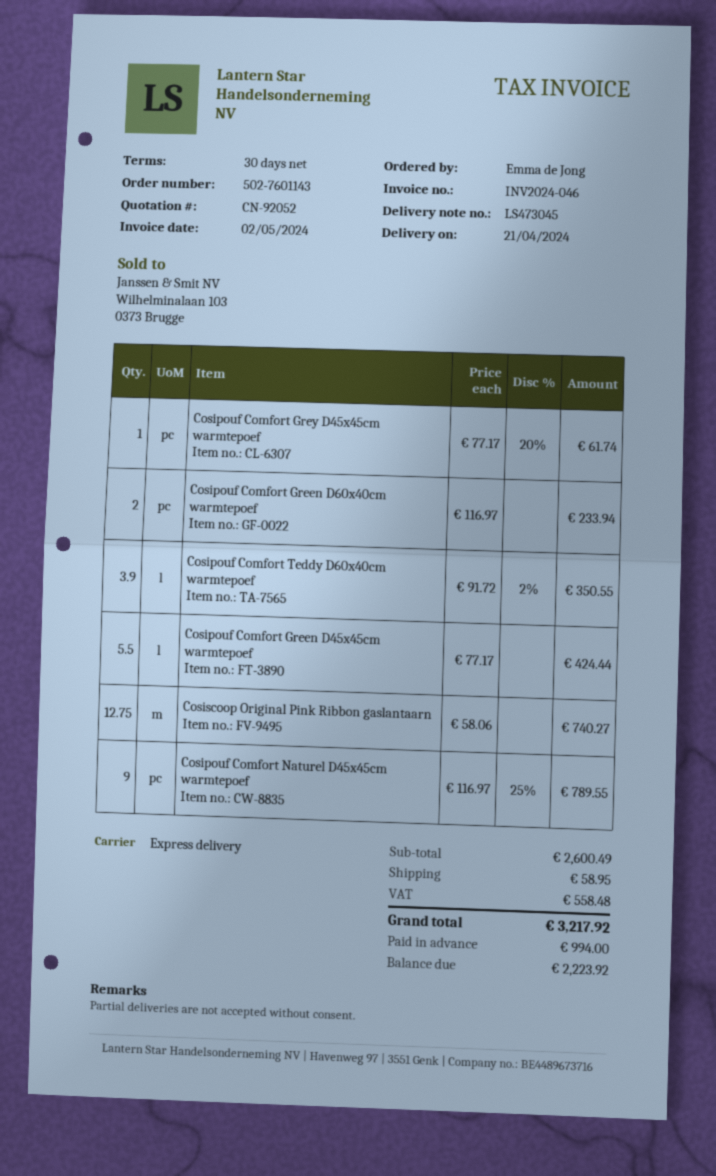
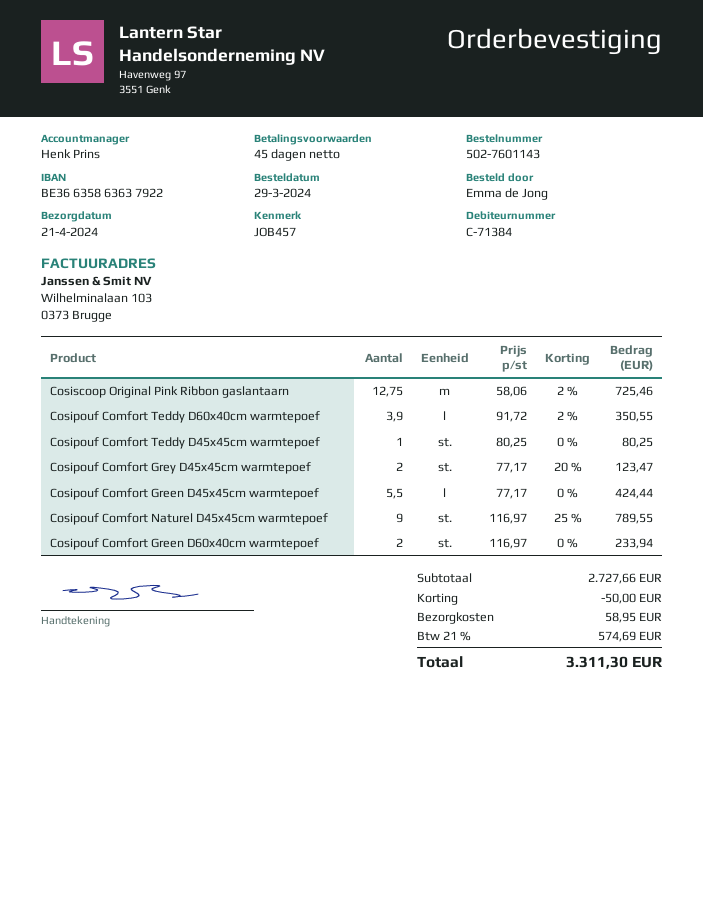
payment terms: 30 days -> 45 days
Cosipouf Comfort Grey D45x45cm warmtepoef: 1 x 77.17 - 20% = 61.74 -> 2 x 77.17 - 20% = 123.47
Cosiscoop Original Pink Ribbon gaslantaarn: 12.75 x 58.06 = 740.27 -> 12.75 x 58.06 - 2% = 725.46
Cosipouf Comfort Teddy D45x45cm warmtepoef: none -> 1 x 80.25 = 80.25
subtotal: 2600.49 -> 2727.66
discount: none -> 50.00
tax: 558.48 -> 574.69
total: 3217.92 -> 3311.30

